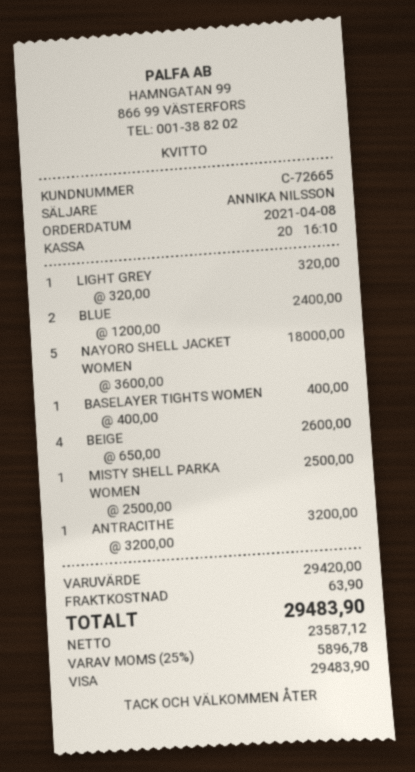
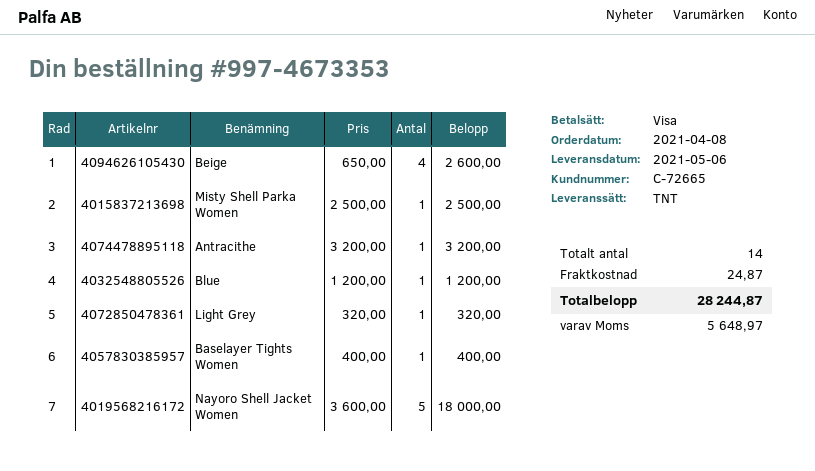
BLUE: 2 x 1200.00 = 2400.00 -> 1 x 1200.00 = 1200.00
shipping: 63.90 -> 24.87
tax: 5896.78 -> 5648.97
total: 29483.90 -> 28244.87

